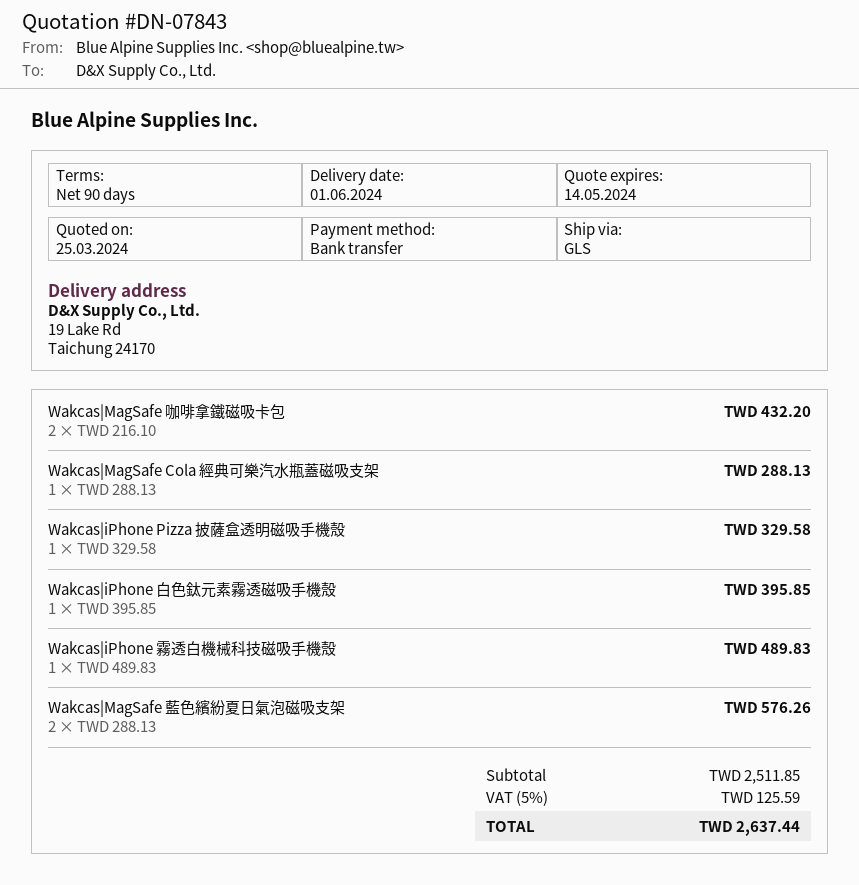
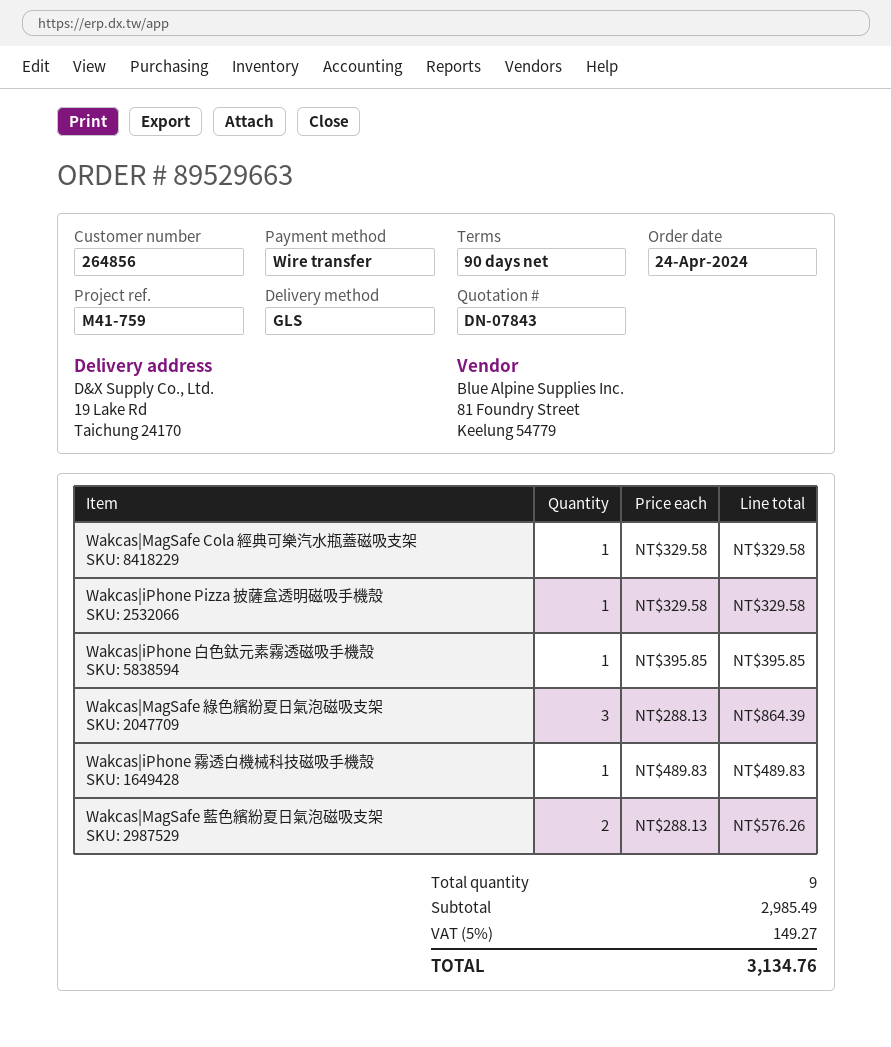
Wakcas|MagSafe 咖啡拿鐵磁吸卡包: 2 x 216.10 = 432.20 -> none
Wakcas|MagSafe Cola 經典可樂汽水瓶蓋磁吸支架: 1 x 288.13 = 288.13 -> 1 x 329.58 = 329.58
Wakcas|MagSafe 綠色繽紛夏日氣泡磁吸支架: none -> 3 x 288.13 = 864.39
subtotal: 2511.85 -> 2985.49
tax: 5% = 125.59 -> 5% = 149.27
total: 2637.44 -> 3134.76

